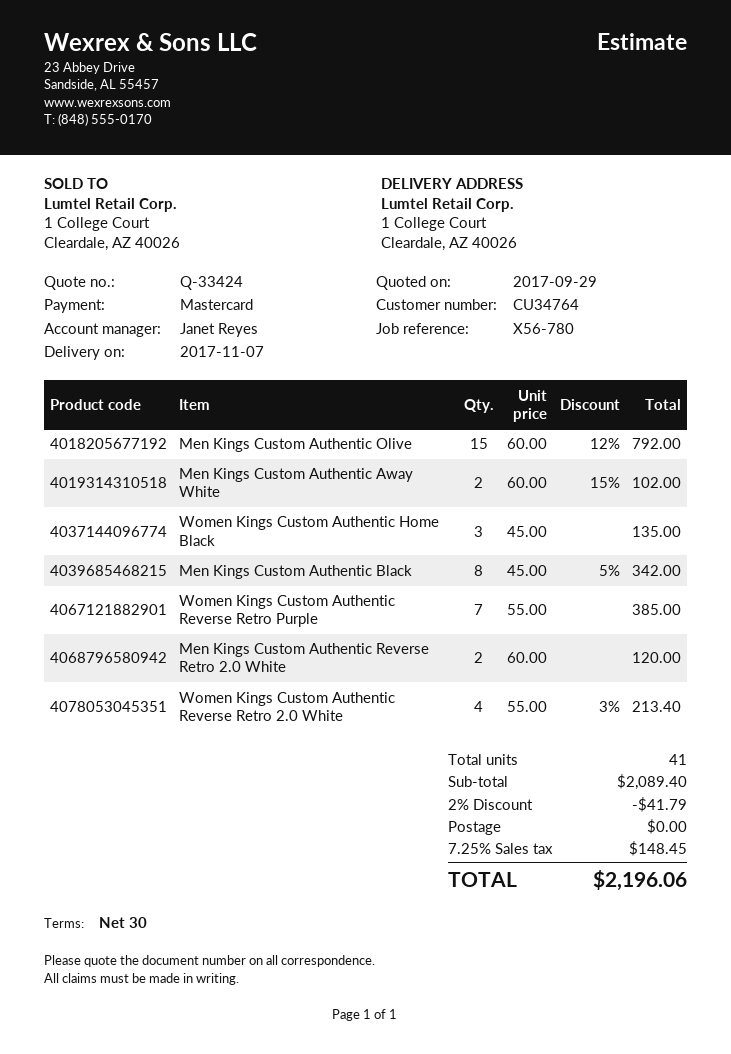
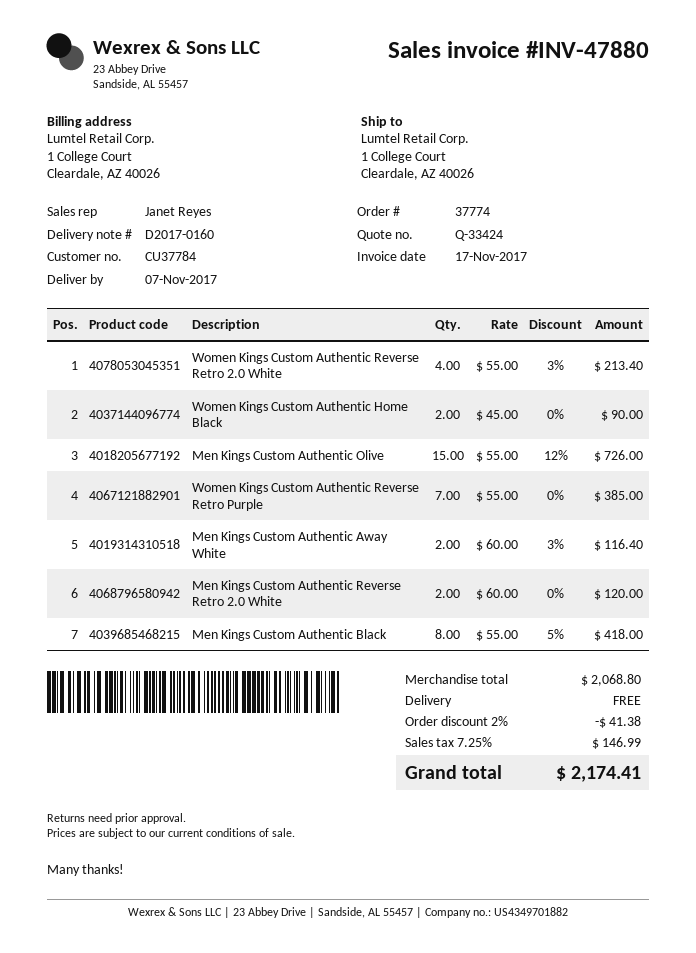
customer number: CU34764 -> CU37784
Men Kings Custom Authentic Olive: 15 x 60.00 - 12% = 792.00 -> 15 x 55.00 - 12% = 726.00
Men Kings Custom Authentic Away White: 2 x 60.00 - 15% = 102.00 -> 2 x 60.00 - 3% = 116.40
Women Kings Custom Authentic Home Black: 3 x 45.00 = 135.00 -> 2 x 45.00 = 90.00
Men Kings Custom Authentic Black: 8 x 45.00 - 5% = 342.00 -> 8 x 55.00 - 5% = 418.00
subtotal: 2089.40 -> 2068.80
discount: 2% = 41.79 -> 2% = 41.38
tax: 7.25% = 148.45 -> 7.25% = 146.99
total: 2196.06 -> 2174.41

